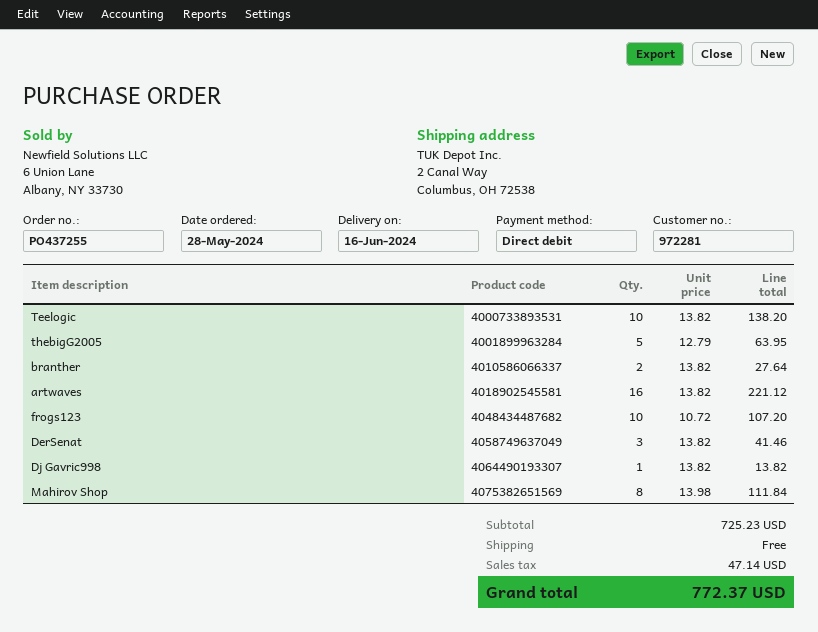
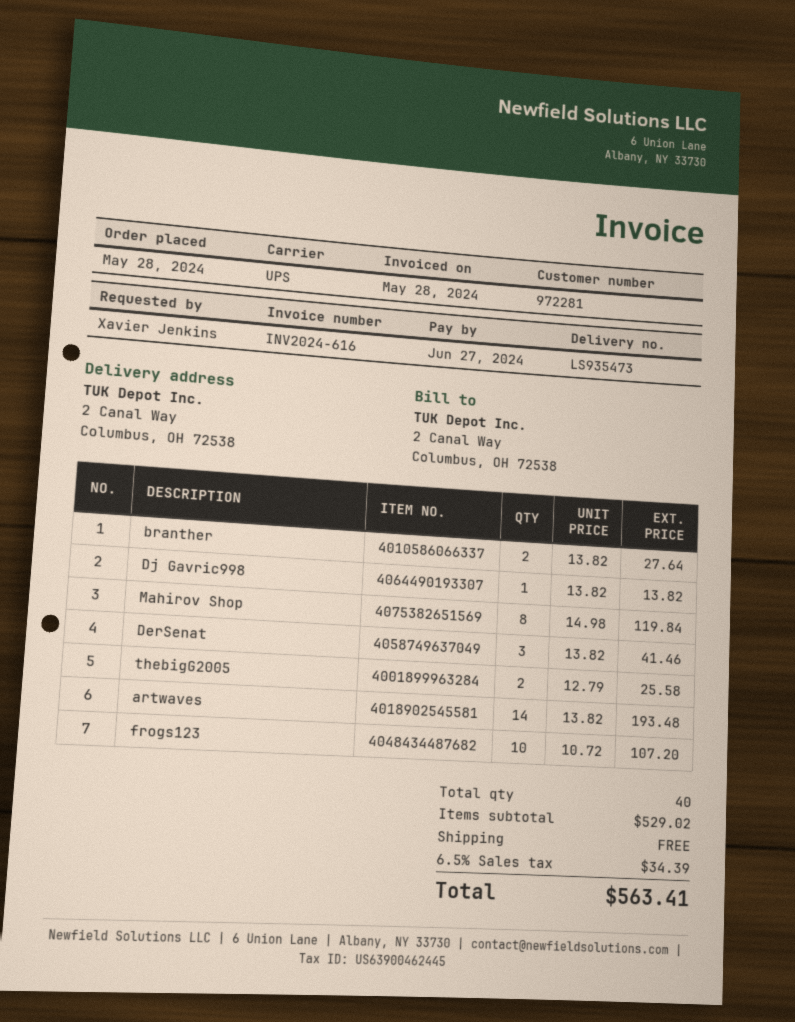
Teelogic: 10 x 13.82 = 138.20 -> none
thebigG2005: 5 x 12.79 = 63.95 -> 2 x 12.79 = 25.58
artwaves: 16 x 13.82 = 221.12 -> 14 x 13.82 = 193.48
Mahirov Shop: 8 x 13.98 = 111.84 -> 8 x 14.98 = 119.84
subtotal: 725.23 -> 529.02
tax: 47.14 -> 34.39
total: 772.37 -> 563.41

